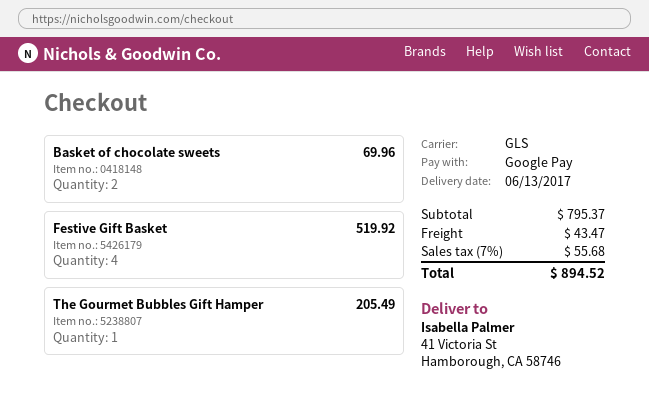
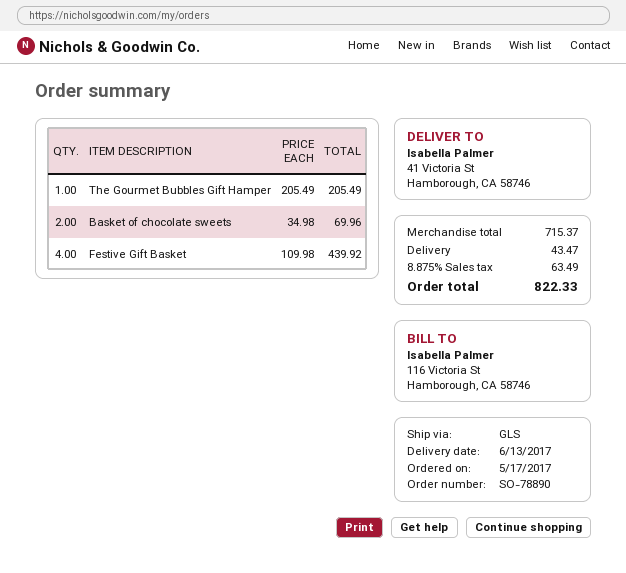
Festive Gift Basket: 4 for 519.92 -> 4 for 439.92
subtotal: 795.37 -> 715.37
tax: 7% = 55.68 -> 8.875% = 63.49
total: 894.52 -> 822.33

